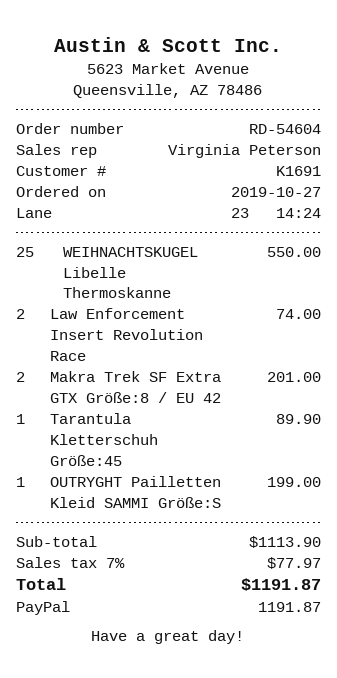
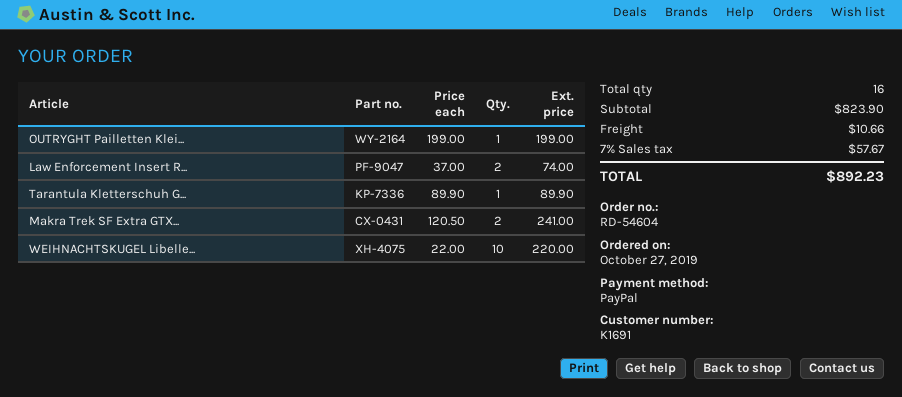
WEIHNACHTSKUGEL Libelle Thermoskanne: 25 for 550.00 -> 10 for 220.00
Makra Trek SF Extra GTX Größe:8 / EU 42: 2 for 201.00 -> 2 for 241.00
subtotal: 1113.90 -> 823.90
shipping: none -> 10.66
tax: 7% = 77.97 -> 7% = 57.67
total: 1191.87 -> 892.23

